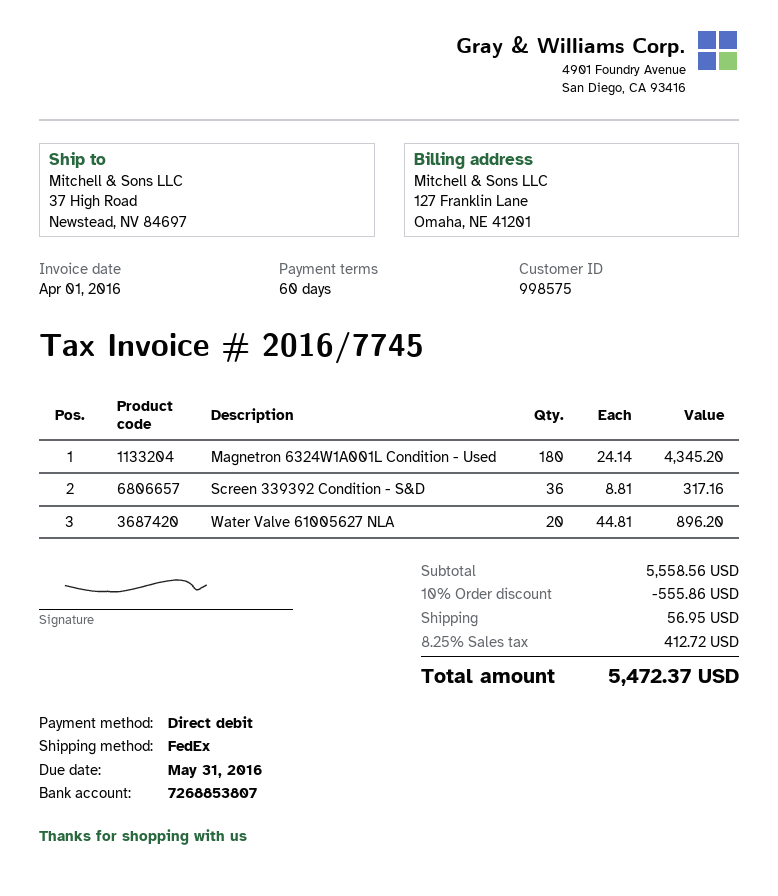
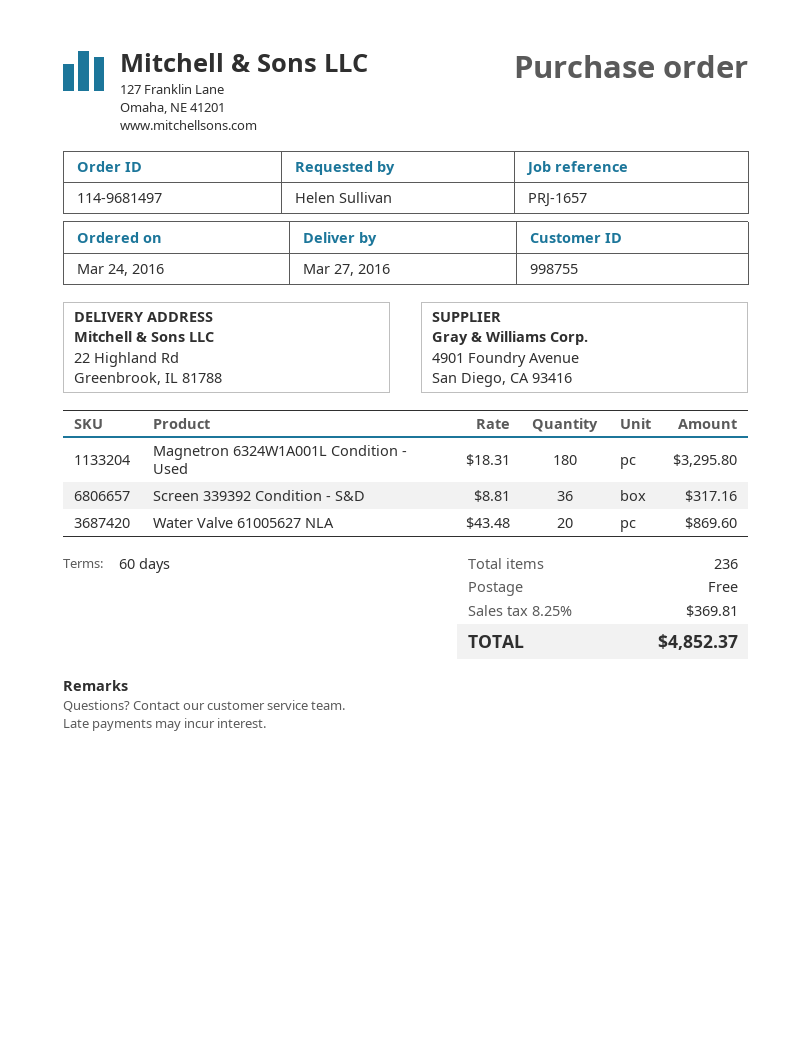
customer number: 998575 -> 998755
ship to: 37 High Road, Newstead, NV 84697 -> 22 Highland Rd, Greenbrook, IL 81788
Magnetron 6324W1A001L Condition - Used: 180 x 24.14 = 4345.20 -> 180 x 18.31 = 3295.80
Water Valve 61005627 NLA: 20 x 44.81 = 896.20 -> 20 x 43.48 = 869.60
discount: 10% = 555.86 -> none
shipping: 56.95 -> 0.00
tax: 8.25% = 412.72 -> 8.25% = 369.81
total: 5472.37 -> 4852.37

